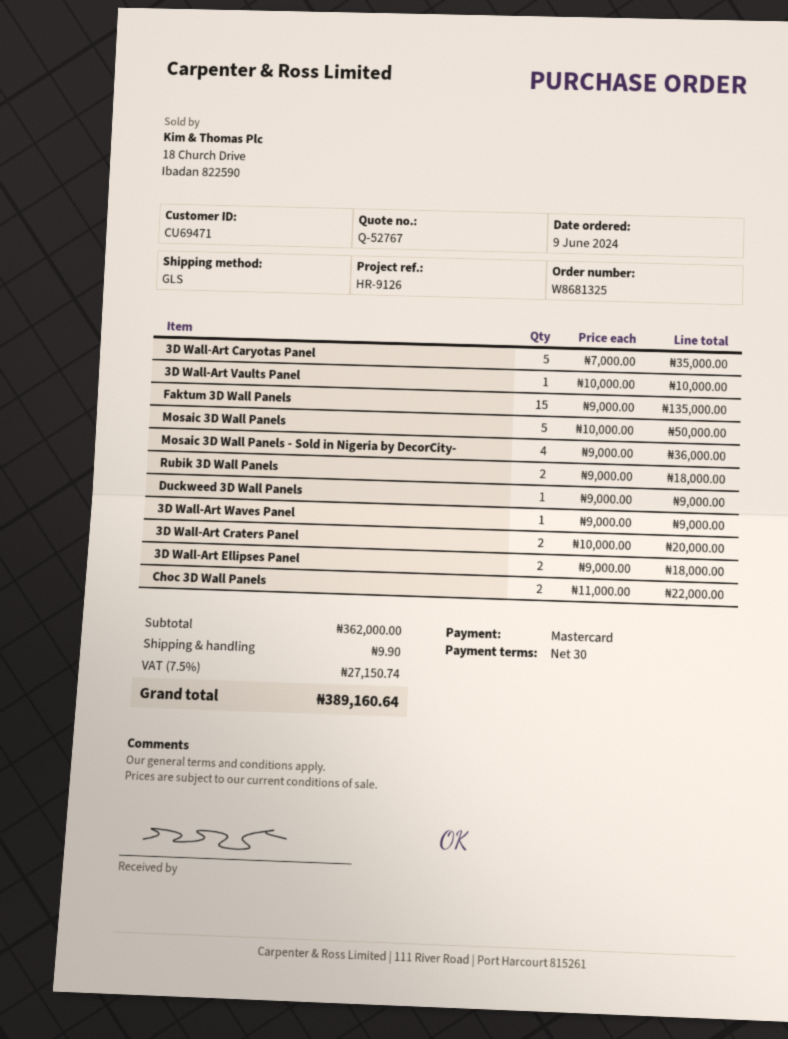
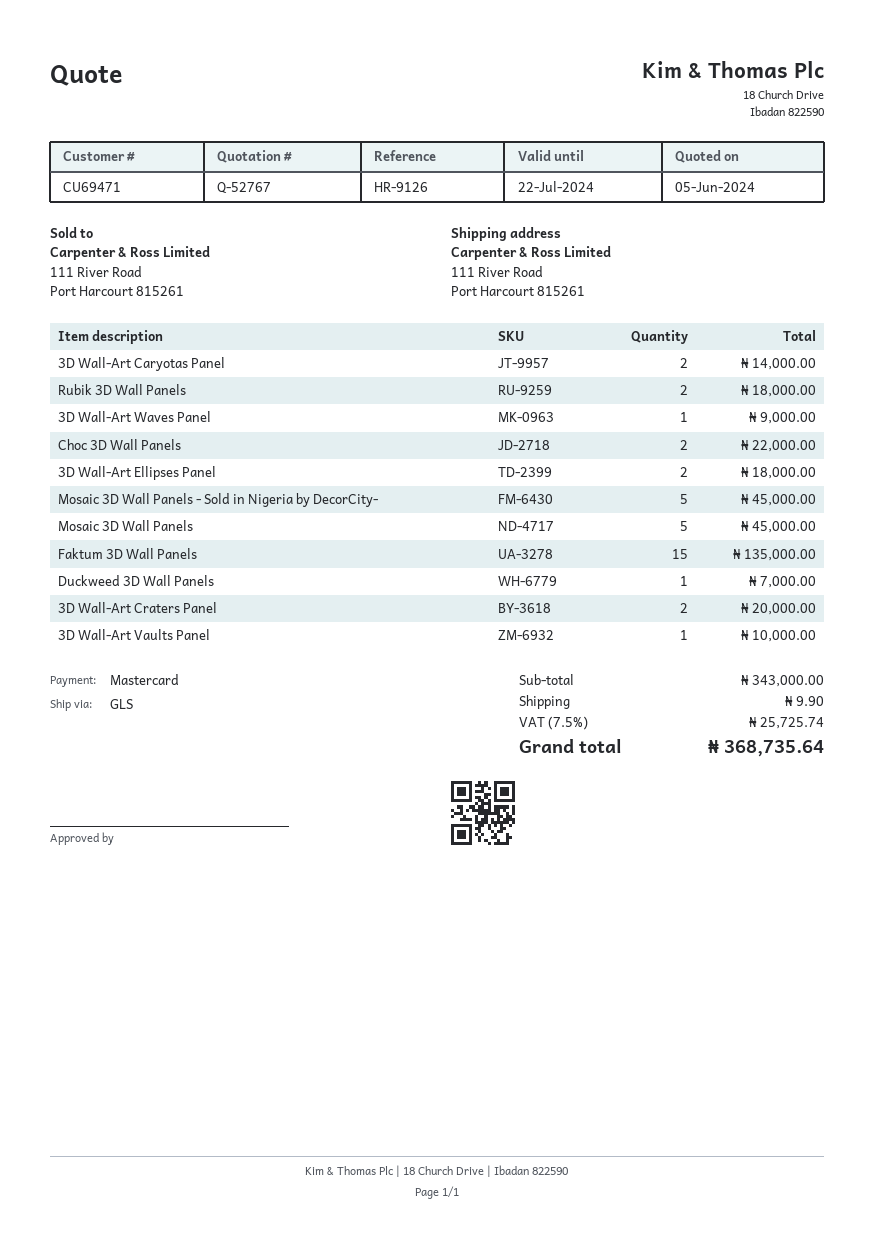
3D Wall-Art Caryotas Panel: 5 for 35000.00 -> 2 for 14000.00
Mosaic 3D Wall Panels: 5 for 50000.00 -> 5 for 45000.00
Mosaic 3D Wall Panels - Sold in Nigeria by DecorCity-: 4 for 36000.00 -> 5 for 45000.00
Duckweed 3D Wall Panels: 1 for 9000.00 -> 1 for 7000.00
subtotal: 362000.00 -> 343000.00
tax: 7.5% = 27150.74 -> 7.5% = 25725.74
total: 389160.64 -> 368735.64

